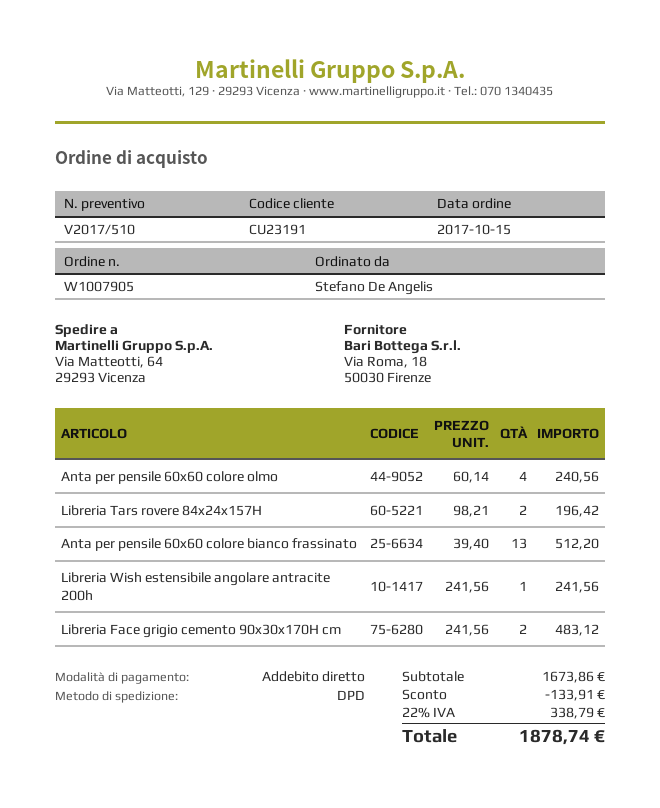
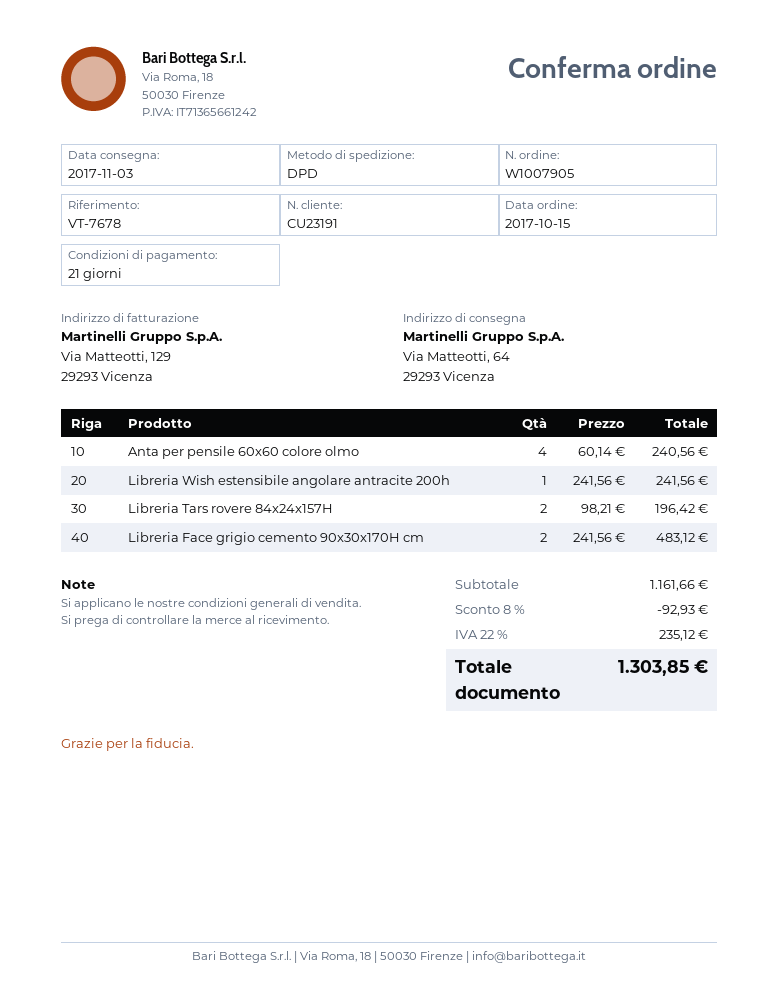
Anta per pensile 60x60 colore bianco frassinato: 13 x 39.40 = 512.20 -> none
subtotal: 1673.86 -> 1161.66
discount: 133.91 -> 92.93
tax: 22% = 338.79 -> 22% = 235.12
total: 1878.74 -> 1303.85

